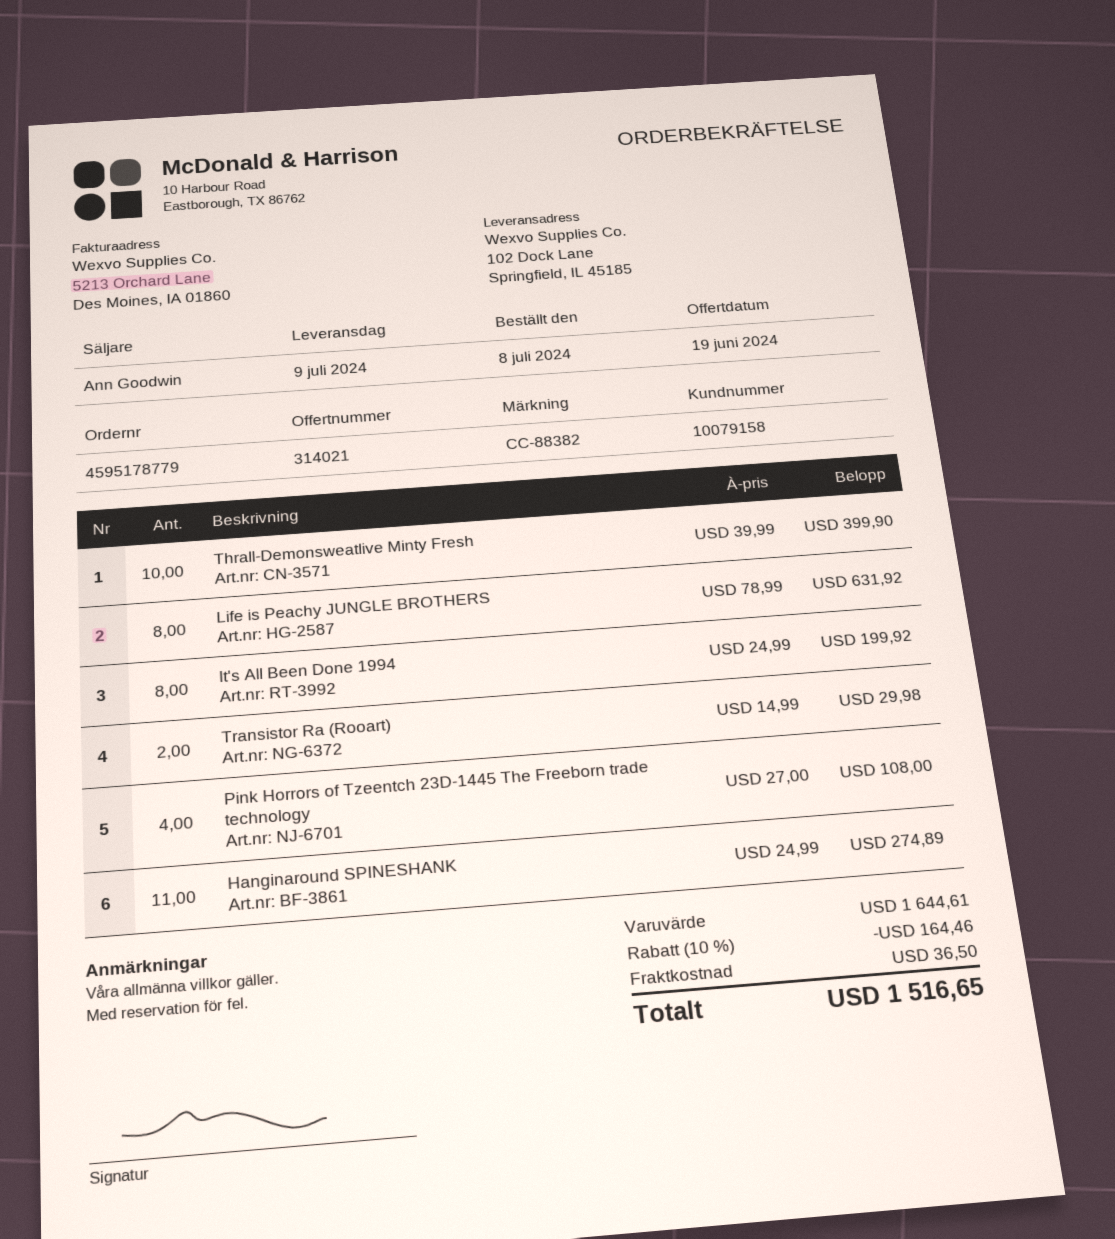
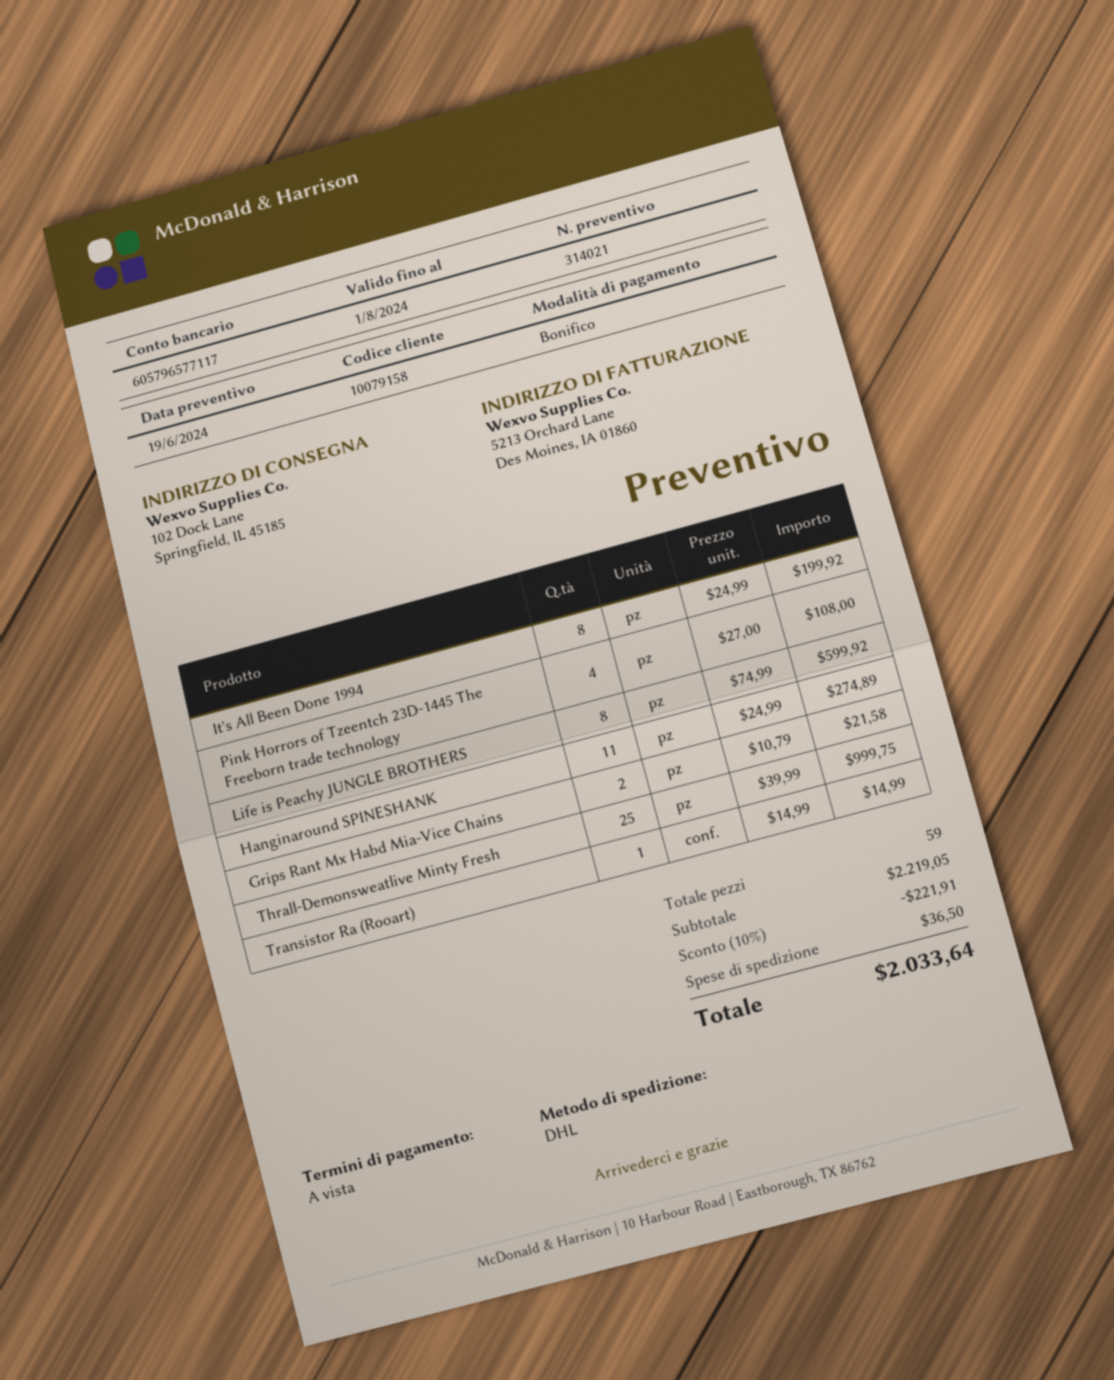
Thrall-Demonsweatlive Minty Fresh: 10 x 39.99 = 399.90 -> 25 x 39.99 = 999.75
Life is Peachy JUNGLE BROTHERS: 8 x 78.99 = 631.92 -> 8 x 74.99 = 599.92
Transistor Ra (Rooart): 2 x 14.99 = 29.98 -> 1 x 14.99 = 14.99
Grips Rant Mx Habd Mia-Vice Chains: none -> 2 x 10.79 = 21.58
subtotal: 1644.61 -> 2219.05
discount: 10% = 164.46 -> 10% = 221.91
total: 1516.65 -> 2033.64

